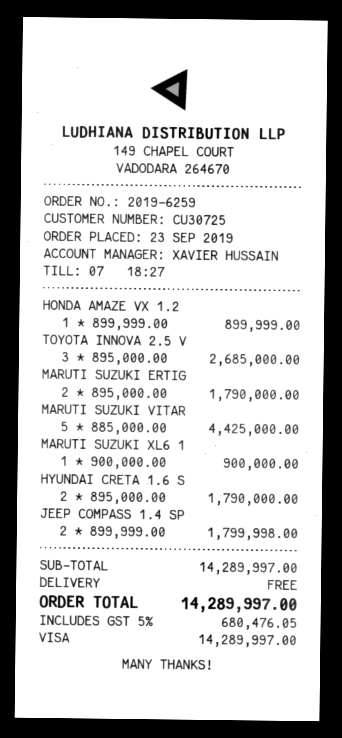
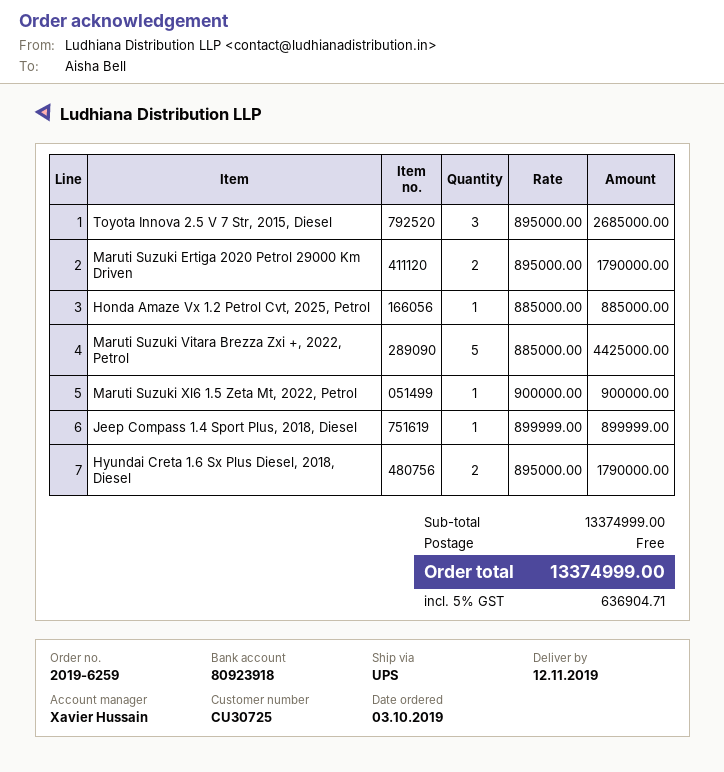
order date: 2019-09-23 -> 2019-10-03
HONDA AMAZE VX 1.2: 1 x 899999.00 = 899999.00 -> 1 x 885000.00 = 885000.00
JEEP COMPASS 1.4 SP: 2 x 899999.00 = 1799998.00 -> 1 x 899999.00 = 899999.00
subtotal: 14289997.00 -> 13374999.00
tax: 5% = 680476.05 -> 5% = 636904.71
total: 14289997.00 -> 13374999.00

